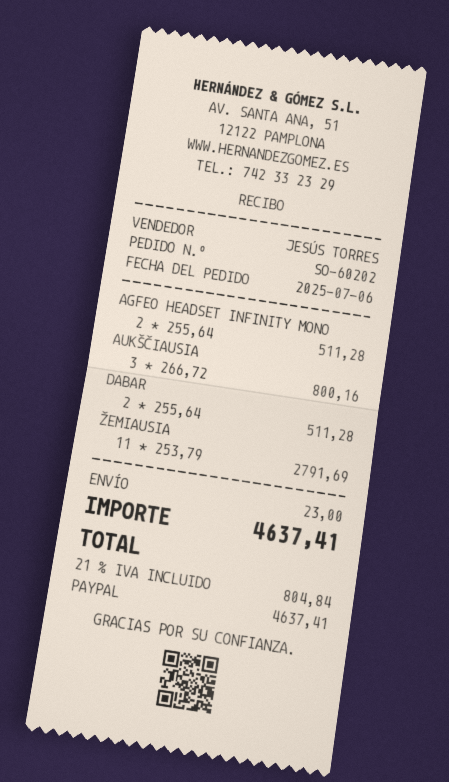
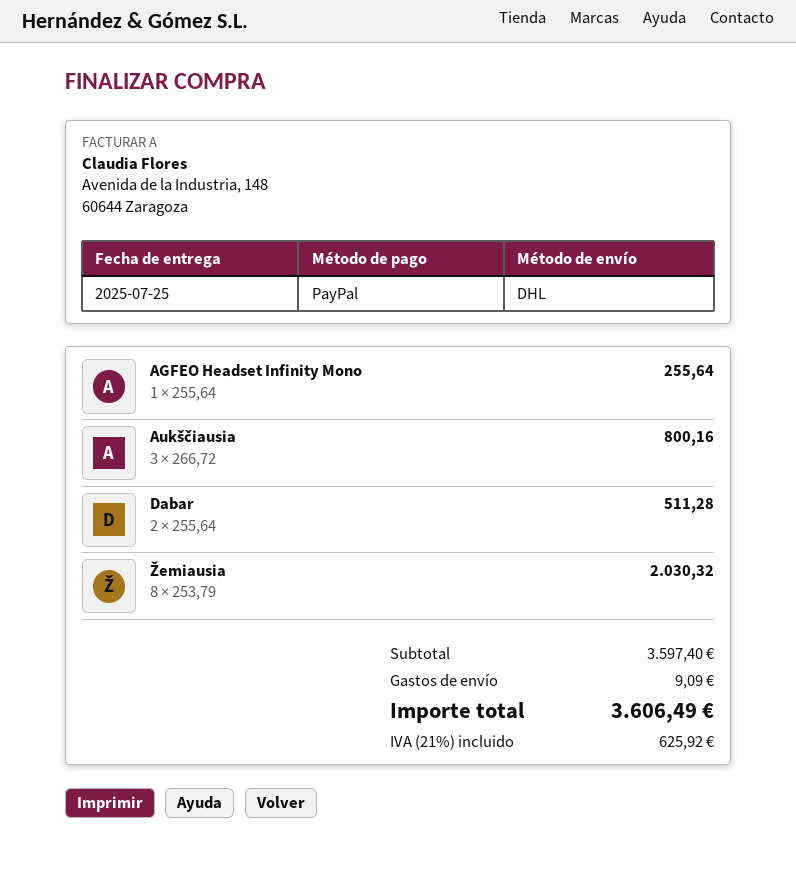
AGFEO HEADSET INFINITY MONO: 2 x 255.64 = 511.28 -> 1 x 255.64 = 255.64
ŽEMIAUSIA: 11 x 253.79 = 2791.69 -> 8 x 253.79 = 2030.32
shipping: 23.00 -> 9.09
tax: 21% = 804.84 -> 21% = 625.92
total: 4637.41 -> 3606.49

